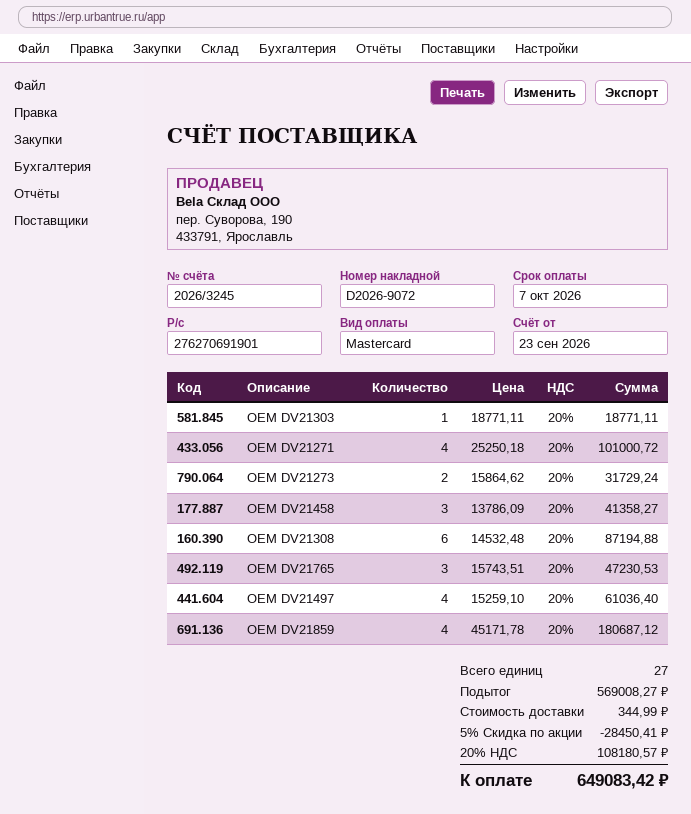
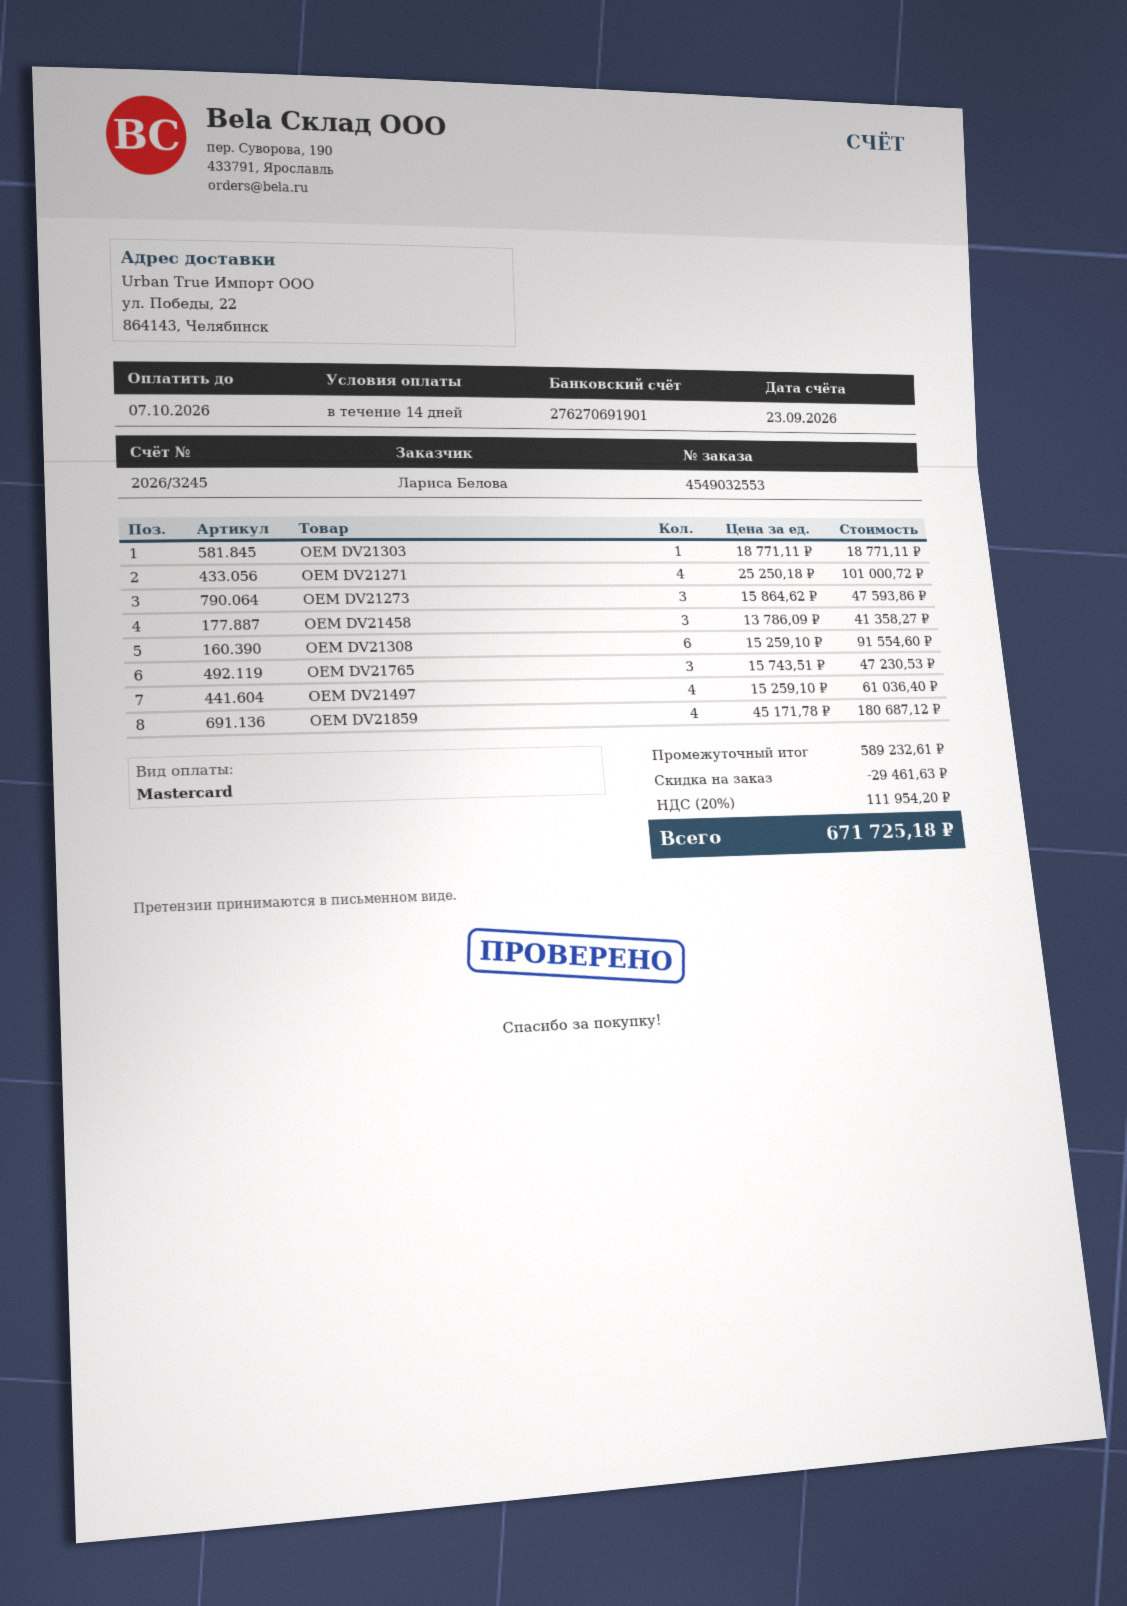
OEM DV21273: 2 x 15864.62 = 31729.24 -> 3 x 15864.62 = 47593.86
OEM DV21308: 6 x 14532.48 = 87194.88 -> 6 x 15259.10 = 91554.60
subtotal: 569008.27 -> 589232.61
discount: 28450.41 -> 29461.63
shipping: 344.99 -> none
tax: 20% = 108180.57 -> 20% = 111954.20
total: 649083.42 -> 671725.18

